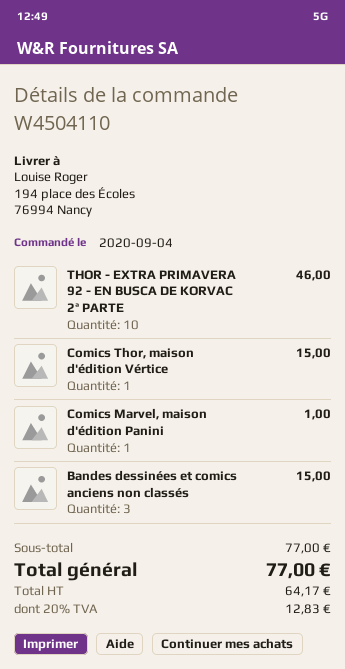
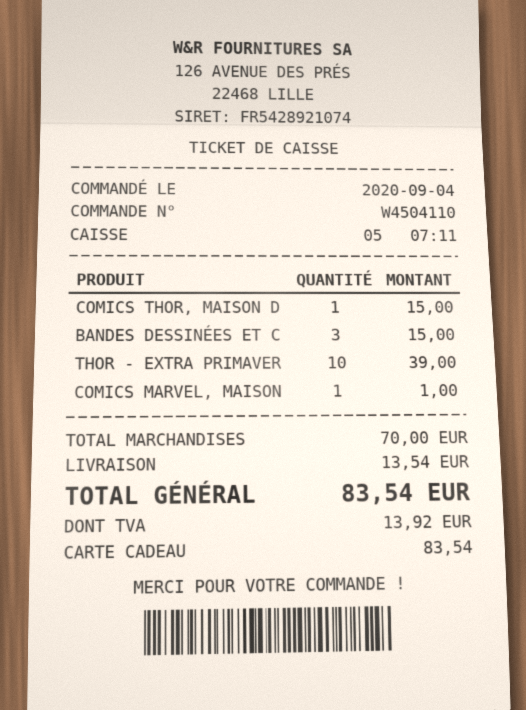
THOR - EXTRA PRIMAVERA 92 - EN BUSCA DE KORVAC 2ª PARTE: 10 for 46.00 -> 10 for 39.00
subtotal: 77.00 -> 70.00
shipping: none -> 13.54
tax: 12.83 -> 13.92
total: 77.00 -> 83.54

